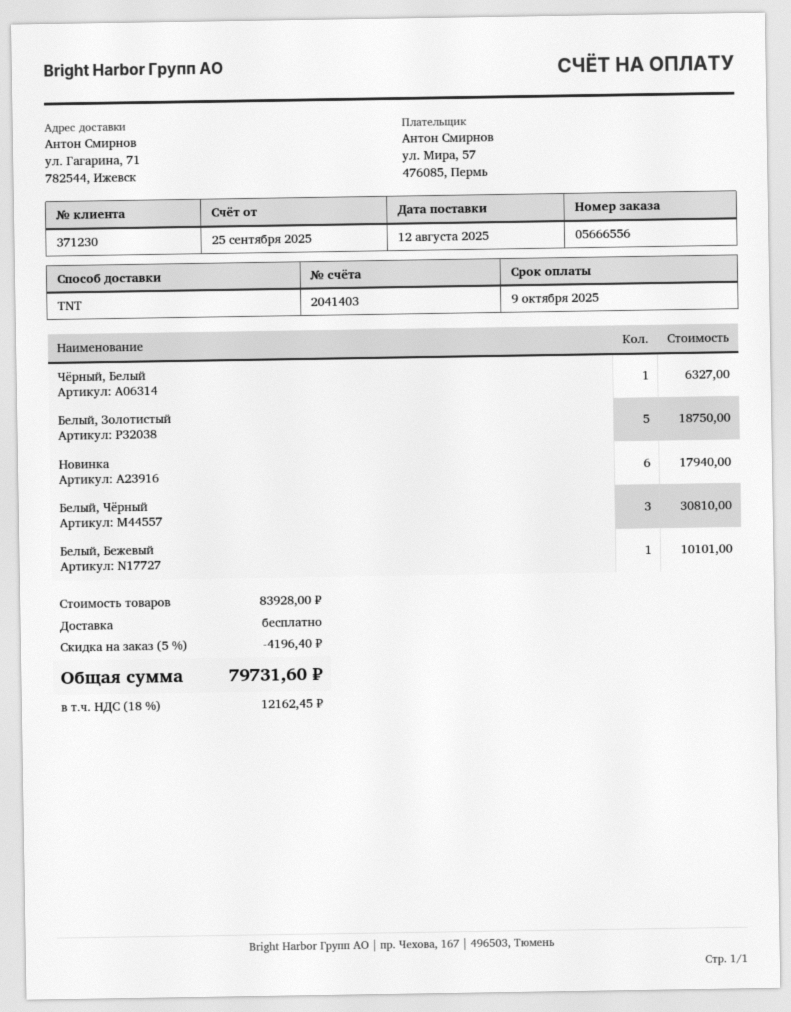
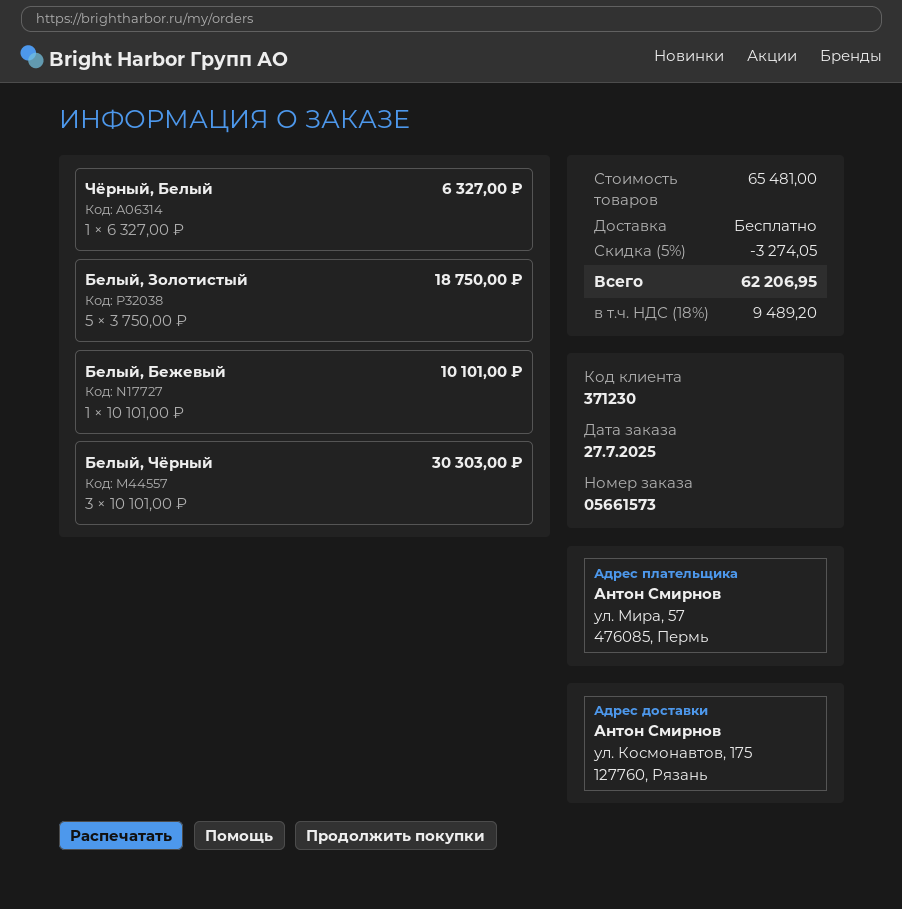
order number: 05666556 -> 05661573
ship to: ул. Гагарина, 71, 782544, Ижевск -> ул. Космонавтов, 175, 127760, Рязань
Новинка: 6 for 17940.00 -> none
Белый, Чёрный: 3 for 30810.00 -> 3 for 30303.00
subtotal: 83928.00 -> 65481.00
discount: 5% = 4196.40 -> 5% = 3274.05
tax: 18% = 12162.45 -> 18% = 9489.20
total: 79731.60 -> 62206.95

